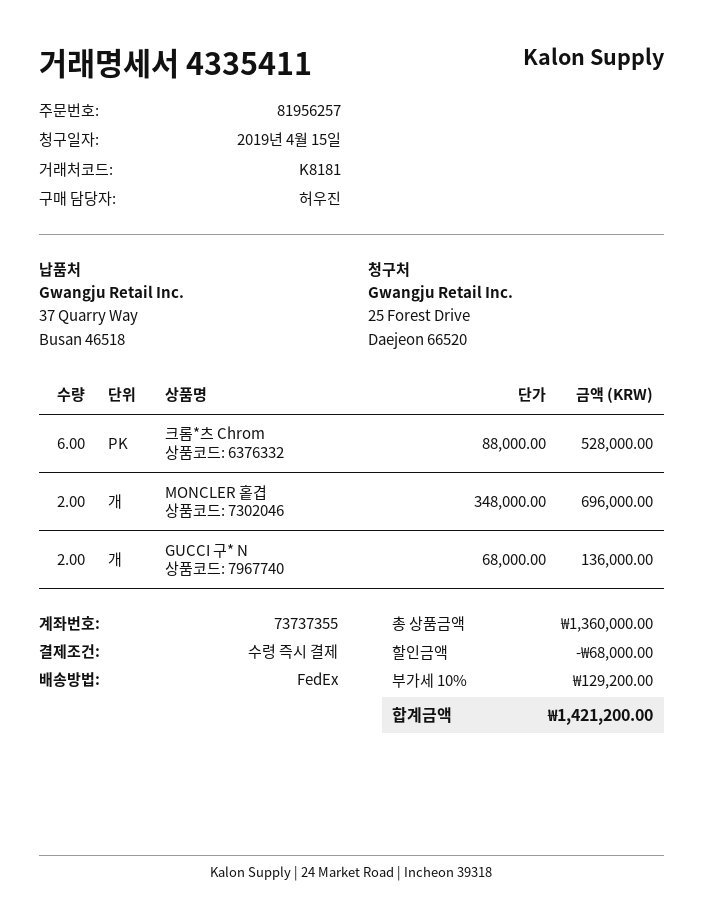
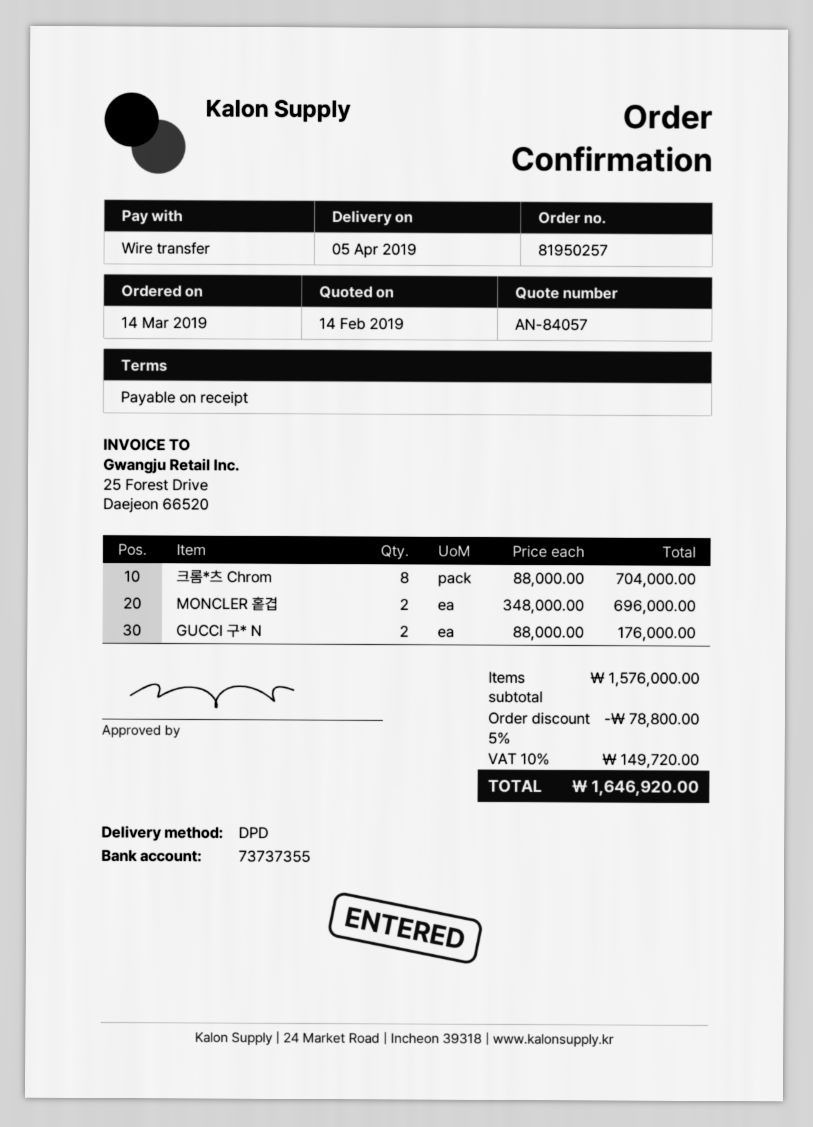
order number: 81956257 -> 81950257
shipping method: FedEx -> DPD
크롬*츠 Chrom: 6 x 88000.00 = 528000.00 -> 8 x 88000.00 = 704000.00
GUCCI 구* N: 2 x 68000.00 = 136000.00 -> 2 x 88000.00 = 176000.00
subtotal: 1360000.00 -> 1576000.00
discount: 68000.00 -> 78800.00
tax: 10% = 129200.00 -> 10% = 149720.00
total: 1421200.00 -> 1646920.00

